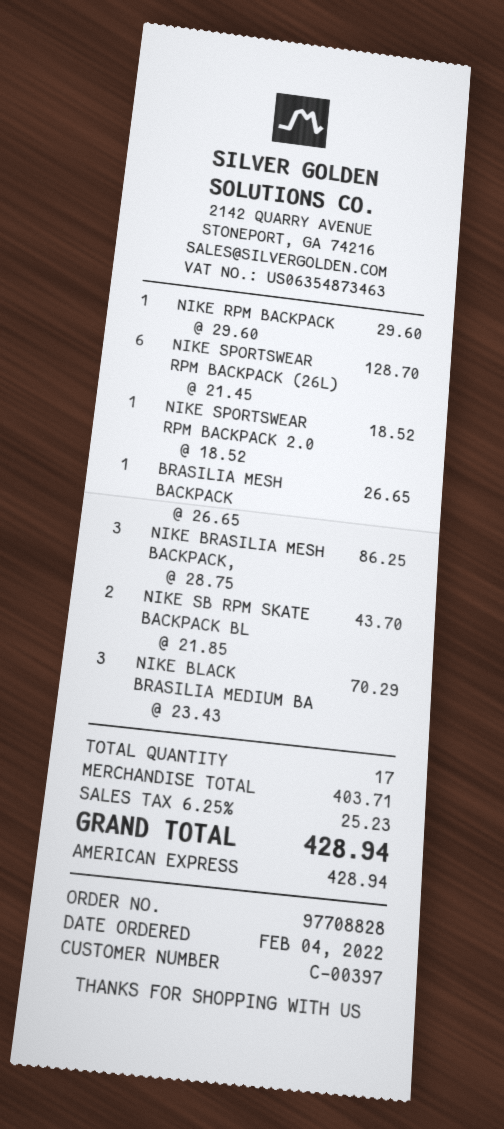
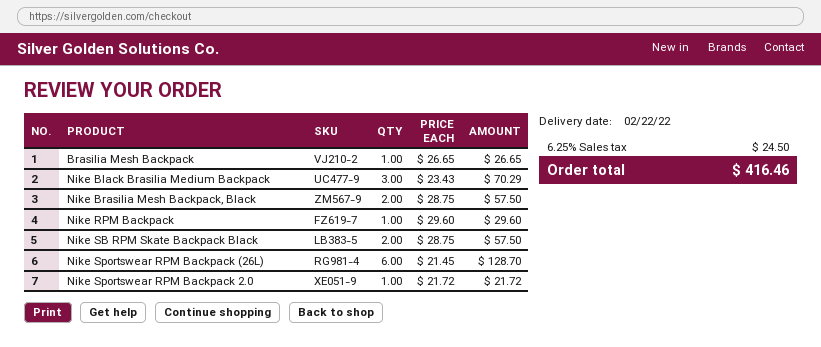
NIKE SPORTSWEAR RPM BACKPACK 2.0: 1 x 18.52 = 18.52 -> 1 x 21.72 = 21.72
NIKE BRASILIA MESH BACKPACK,: 3 x 28.75 = 86.25 -> 2 x 28.75 = 57.50
NIKE SB RPM SKATE BACKPACK BL: 2 x 21.85 = 43.70 -> 2 x 28.75 = 57.50
tax: 6.25% = 25.23 -> 6.25% = 24.50
total: 428.94 -> 416.46

